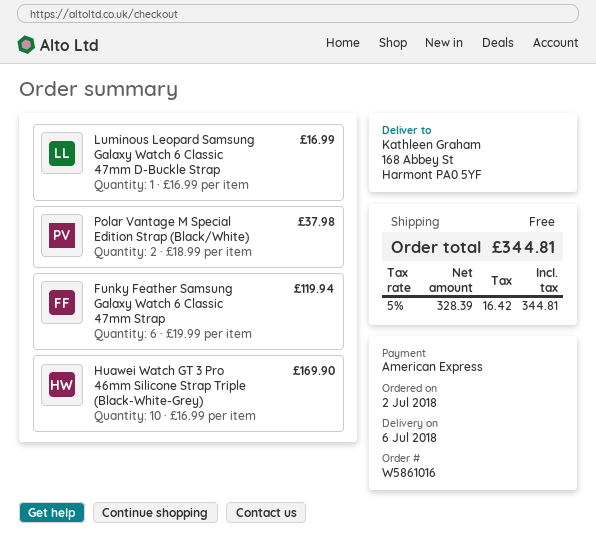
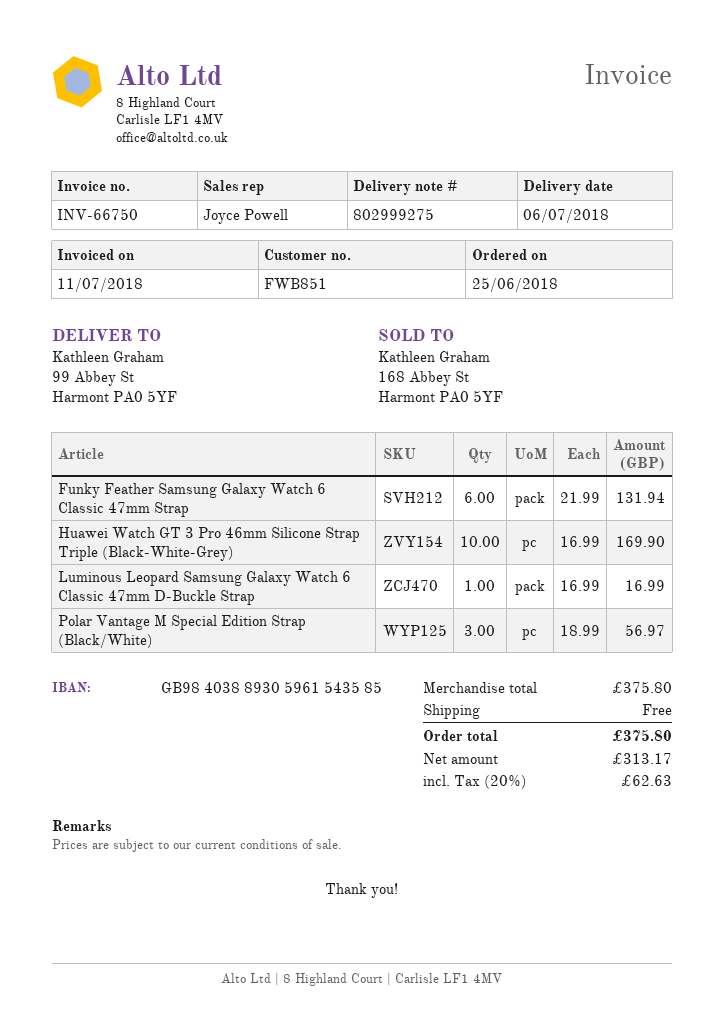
order date: 2018-07-02 -> 2018-06-25
ship to: 168 Abbey St, Harmont PA0 5YF -> 99 Abbey St, Harmont PA0 5YF
Polar Vantage M Special Edition Strap (Black/White): 2 x 18.99 = 37.98 -> 3 x 18.99 = 56.97
Funky Feather Samsung Galaxy Watch 6 Classic 47mm Strap: 6 x 19.99 = 119.94 -> 6 x 21.99 = 131.94
net: 328.39 -> 313.17
tax: 5% = 16.42 -> 20% = 62.63
total: 344.81 -> 375.80

